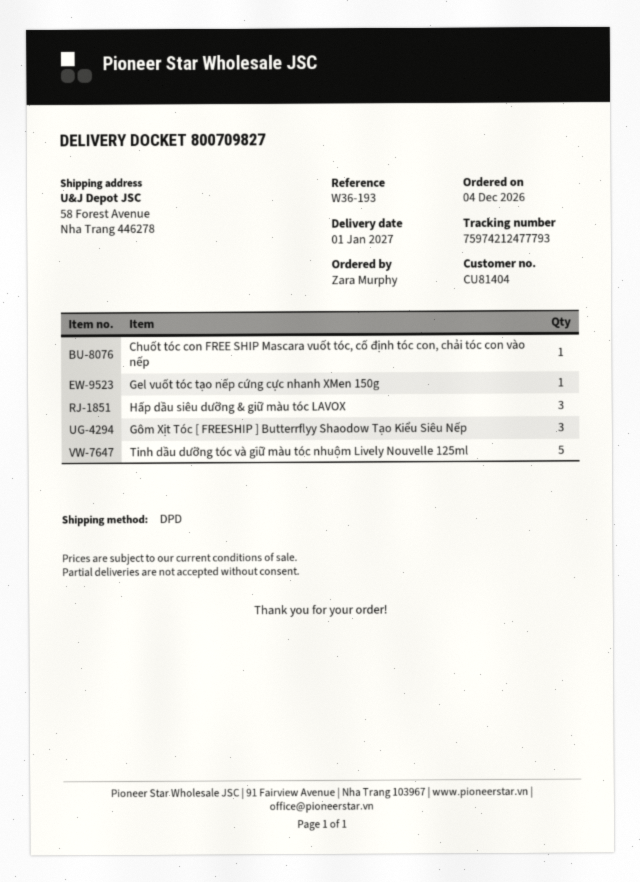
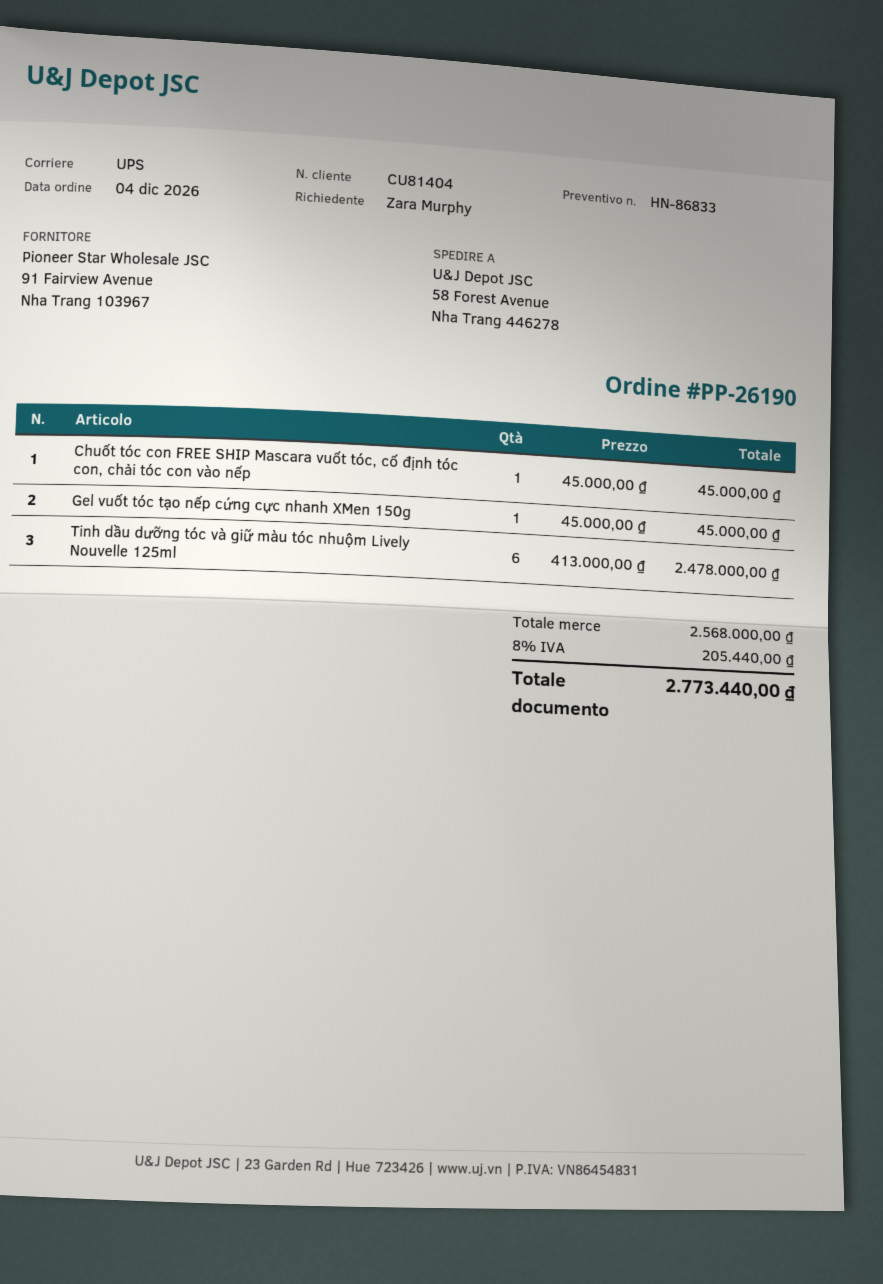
shipping method: DPD -> UPS
Hấp dầu siêu dưỡng & giữ màu tóc LAVOX: 3 -> none
Gôm Xịt Tóc [ FREESHIP ] Butterrflyy Shaodow Tạo Kiểu Siêu Nếp: 3 -> none
Tinh dầu dưỡng tóc và giữ màu tóc nhuộm Lively Nouvelle 125ml: 5 -> 6

